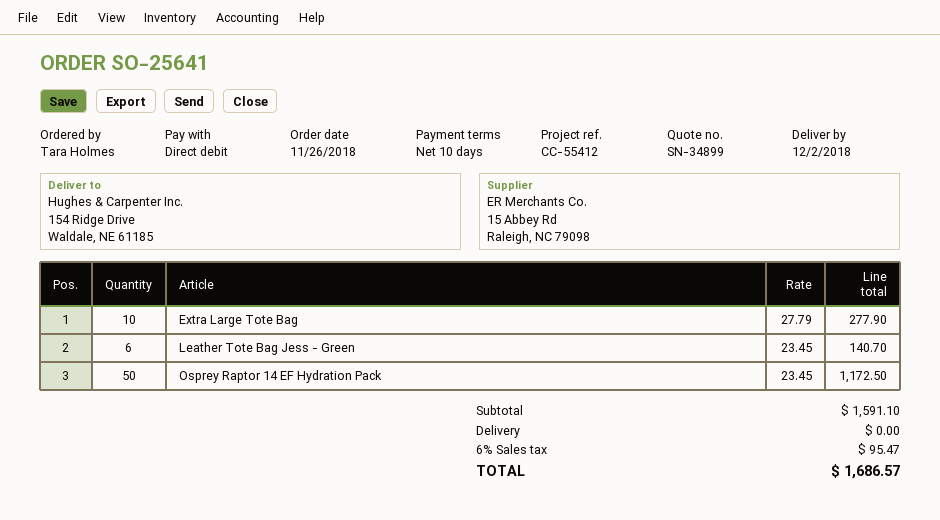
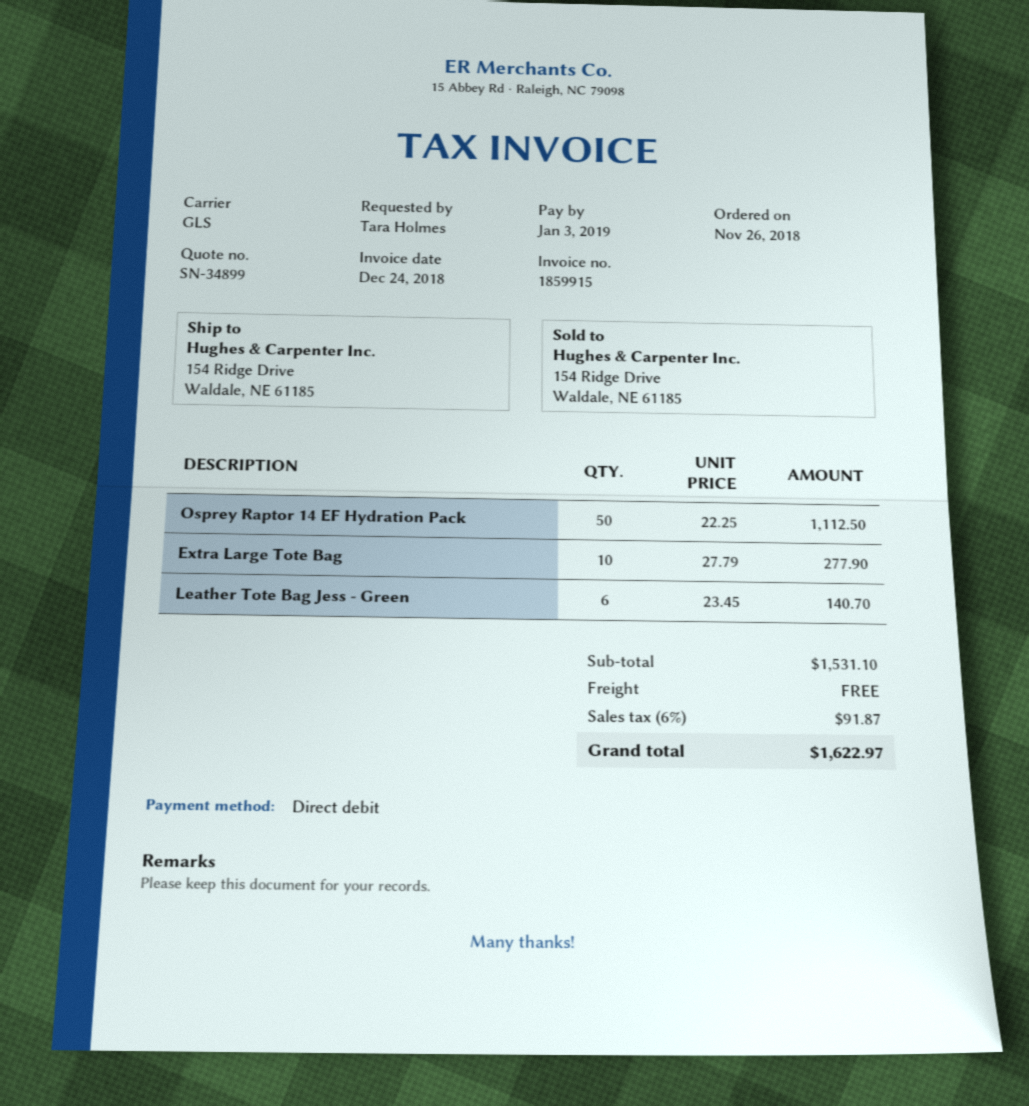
Osprey Raptor 14 EF Hydration Pack: 50 x 23.45 = 1172.50 -> 50 x 22.25 = 1112.50
subtotal: 1591.10 -> 1531.10
tax: 6% = 95.47 -> 6% = 91.87
total: 1686.57 -> 1622.97

